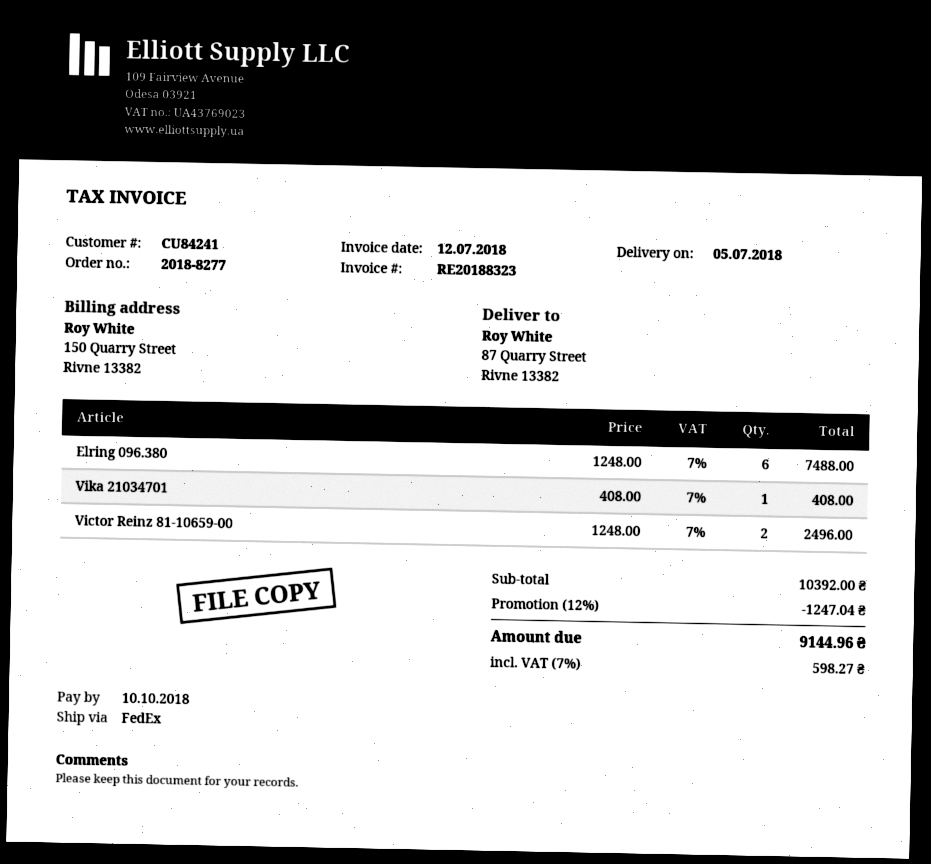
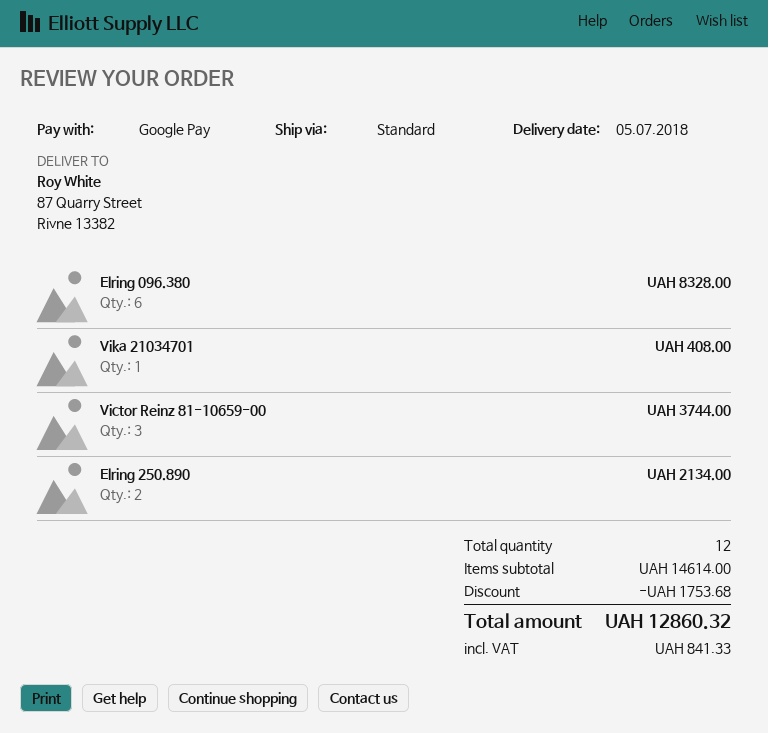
shipping method: FedEx -> standard
Elring 096.380: 6 for 7488.00 -> 6 for 8328.00
Victor Reinz 81-10659-00: 2 for 2496.00 -> 3 for 3744.00
Elring 250.890: none -> 2 for 2134.00
subtotal: 10392.00 -> 14614.00
discount: 1247.04 -> 1753.68
tax: 598.27 -> 841.33
total: 9144.96 -> 12860.32

